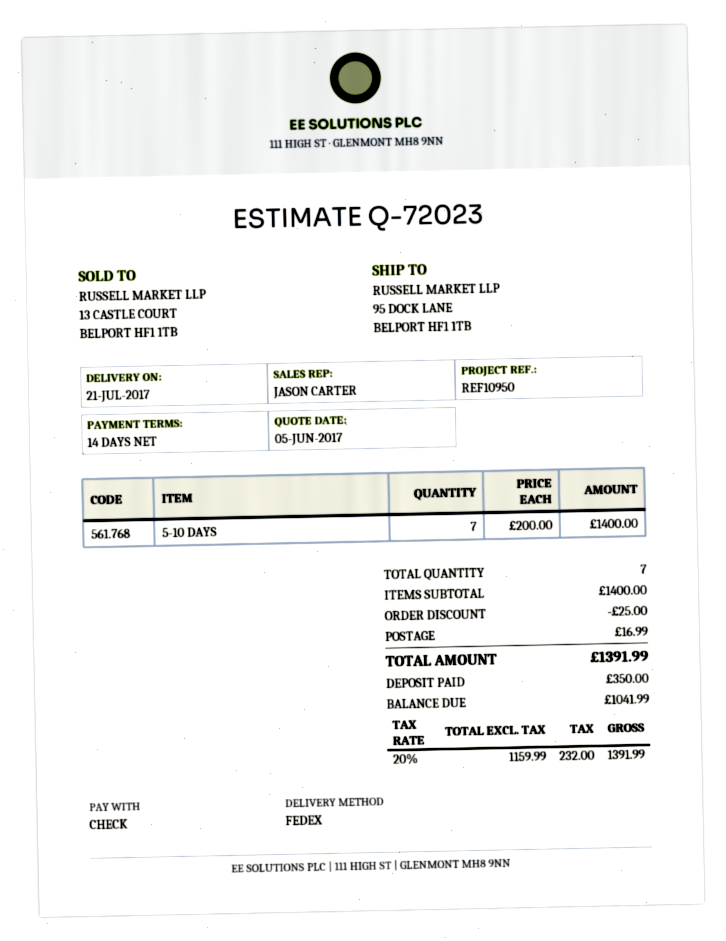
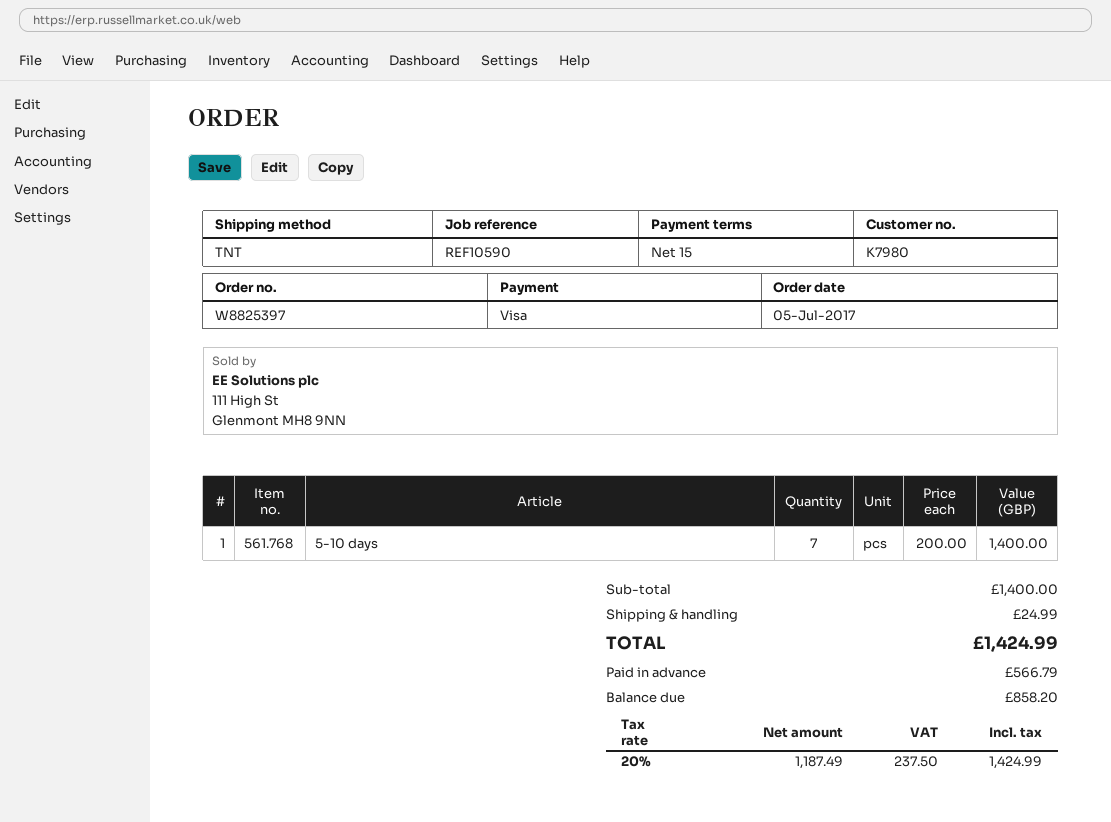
payment terms: 14 days -> 15 days
reference: REF10950 -> REF10590
payment method: cheque -> Visa
shipping method: FedEx -> TNT
discount: 25.00 -> none
shipping: 16.99 -> 24.99
net: 1159.99 -> 1187.49
tax: 20% = 232.00 -> 20% = 237.50
total: 1391.99 -> 1424.99
deposit: 350.00 -> 566.79
balance: 1041.99 -> 858.20

